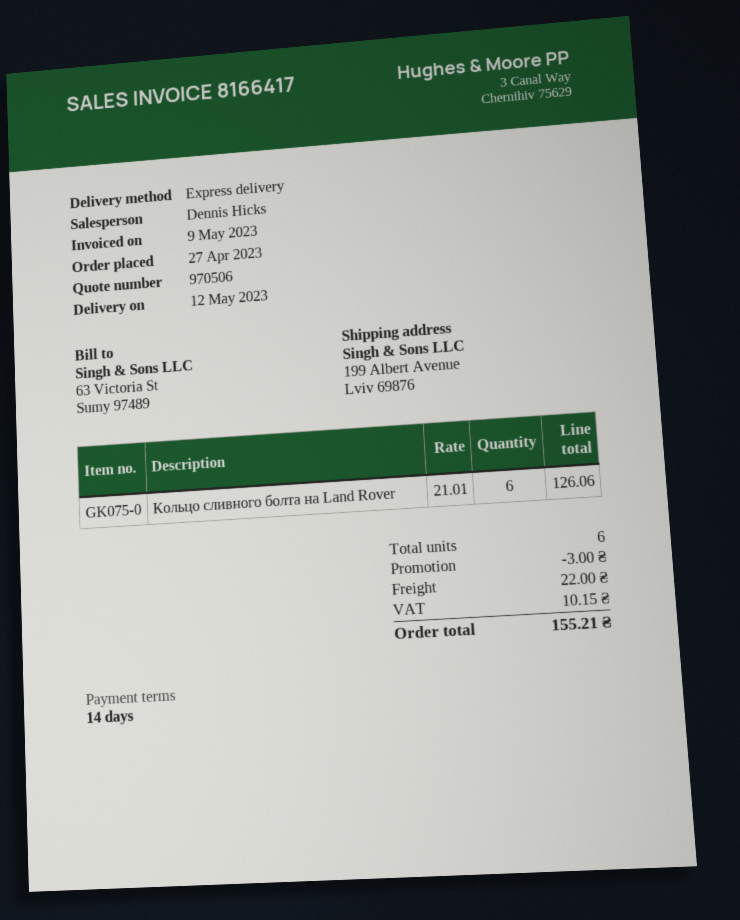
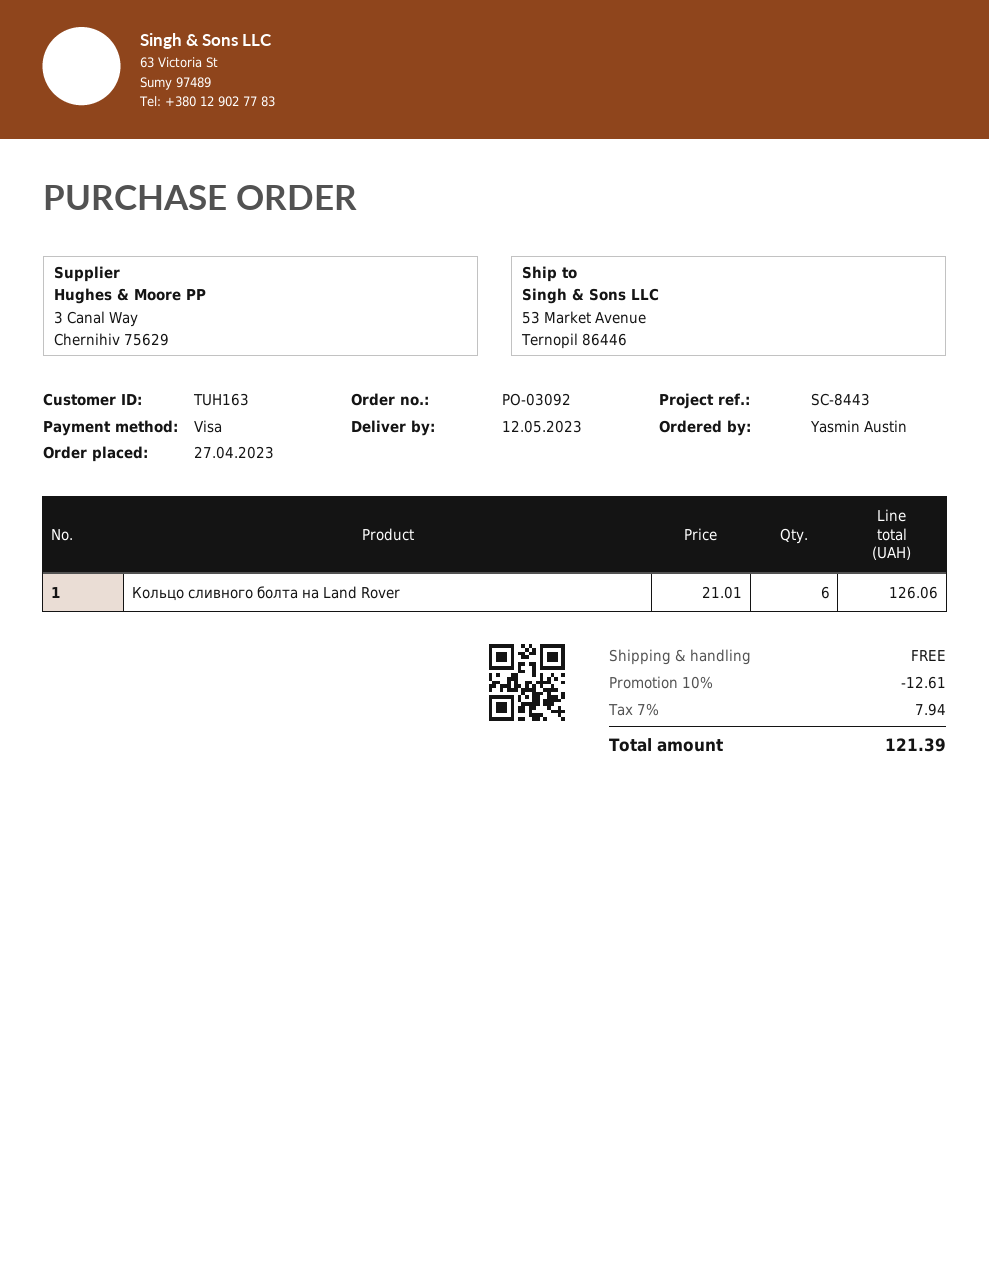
ship to: 199 Albert Avenue, Lviv 69876 -> 53 Market Avenue, Ternopil 86446
discount: 3.00 -> 12.61
shipping: 22.00 -> 0.00
tax: 10.15 -> 7.94
total: 155.21 -> 121.39

